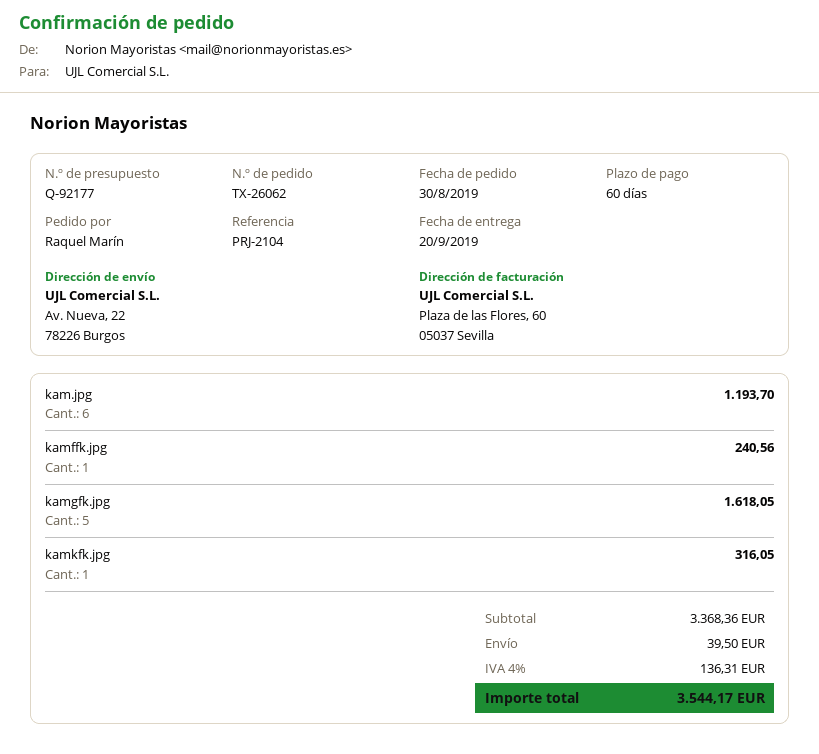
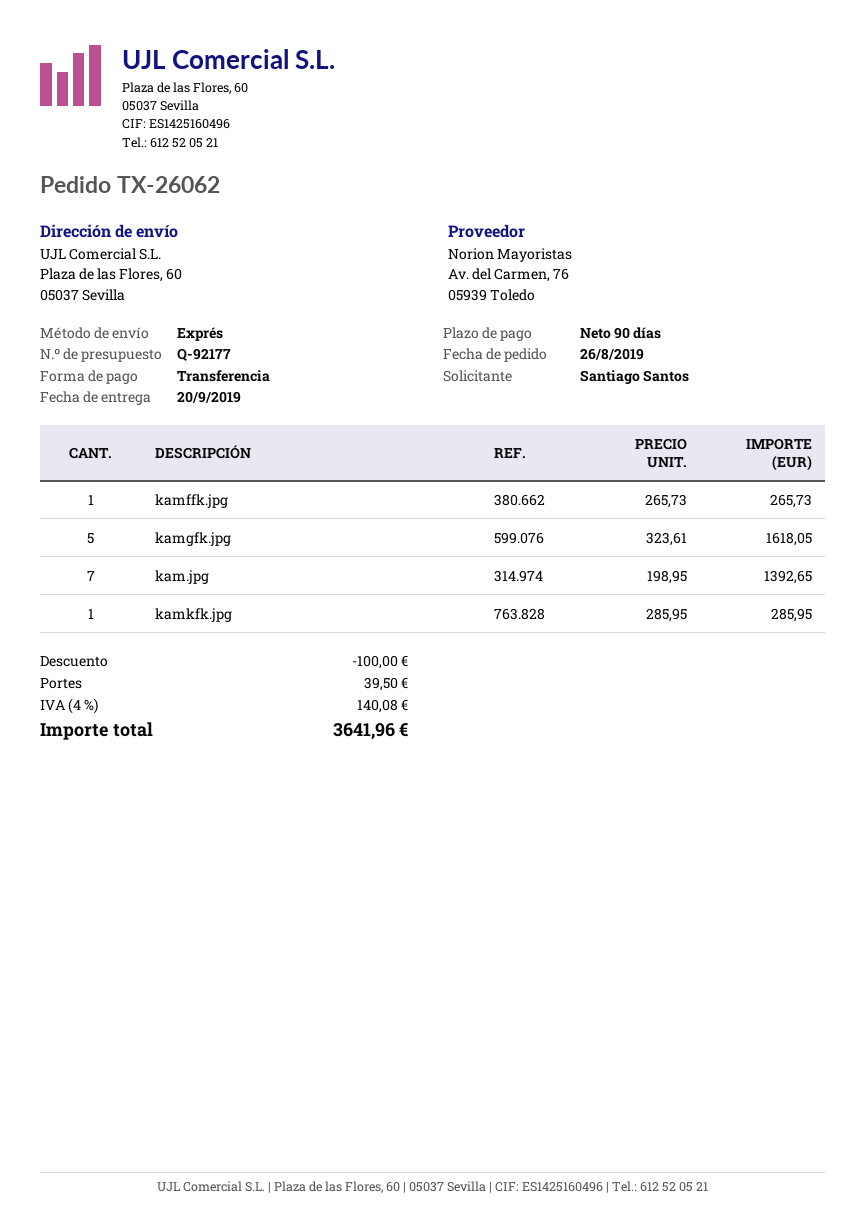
order date: 2019-08-30 -> 2019-08-26
payment terms: 60 days -> 90 days
ordered by: Raquel Marín -> Santiago Santos
ship to: Av. Nueva, 22, 78226 Burgos -> Plaza de las Flores, 60, 05037 Sevilla
kam.jpg: 6 for 1193.70 -> 7 for 1392.65
kamffk.jpg: 1 for 240.56 -> 1 for 265.73
kamkfk.jpg: 1 for 316.05 -> 1 for 285.95
discount: none -> 100.00
tax: 4% = 136.31 -> 4% = 140.08
total: 3544.17 -> 3641.96

